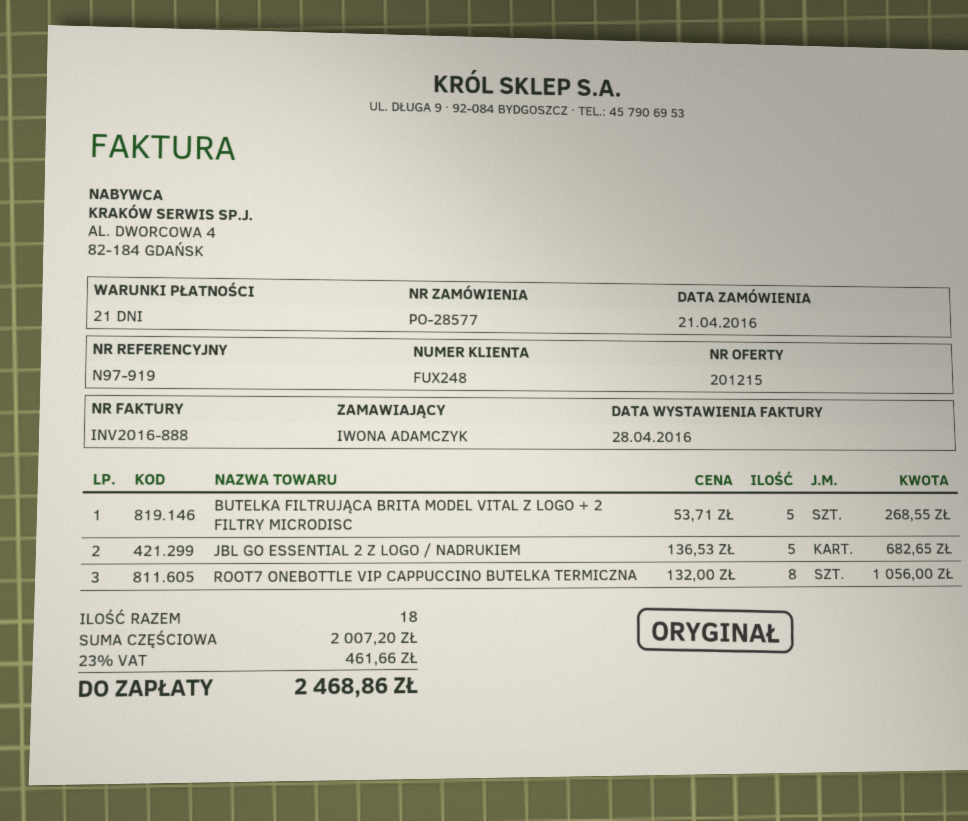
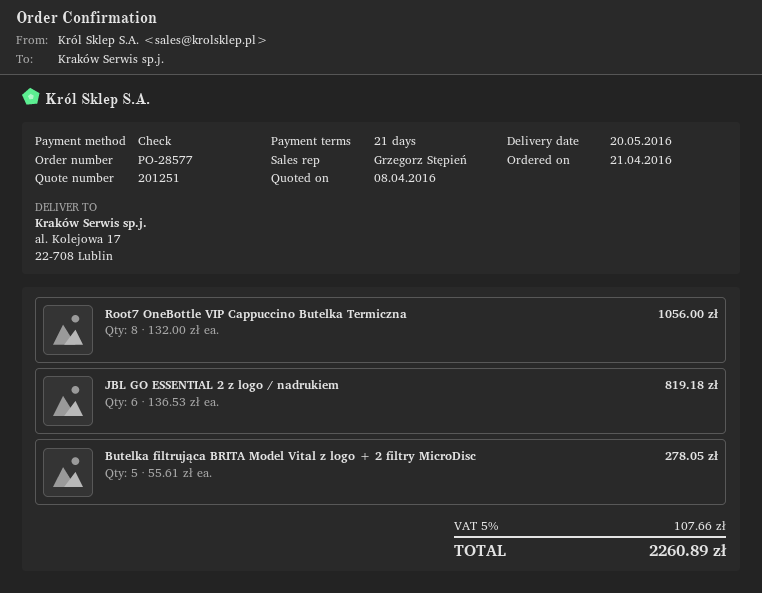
quote number: 201215 -> 201251
BUTELKA FILTRUJĄCA BRITA MODEL VITAL Z LOGO + 2 FILTRY MICRODISC: 5 x 53.71 = 268.55 -> 5 x 55.61 = 278.05
JBL GO ESSENTIAL 2 Z LOGO / NADRUKIEM: 5 x 136.53 = 682.65 -> 6 x 136.53 = 819.18
tax: 23% = 461.66 -> 5% = 107.66
total: 2468.86 -> 2260.89

